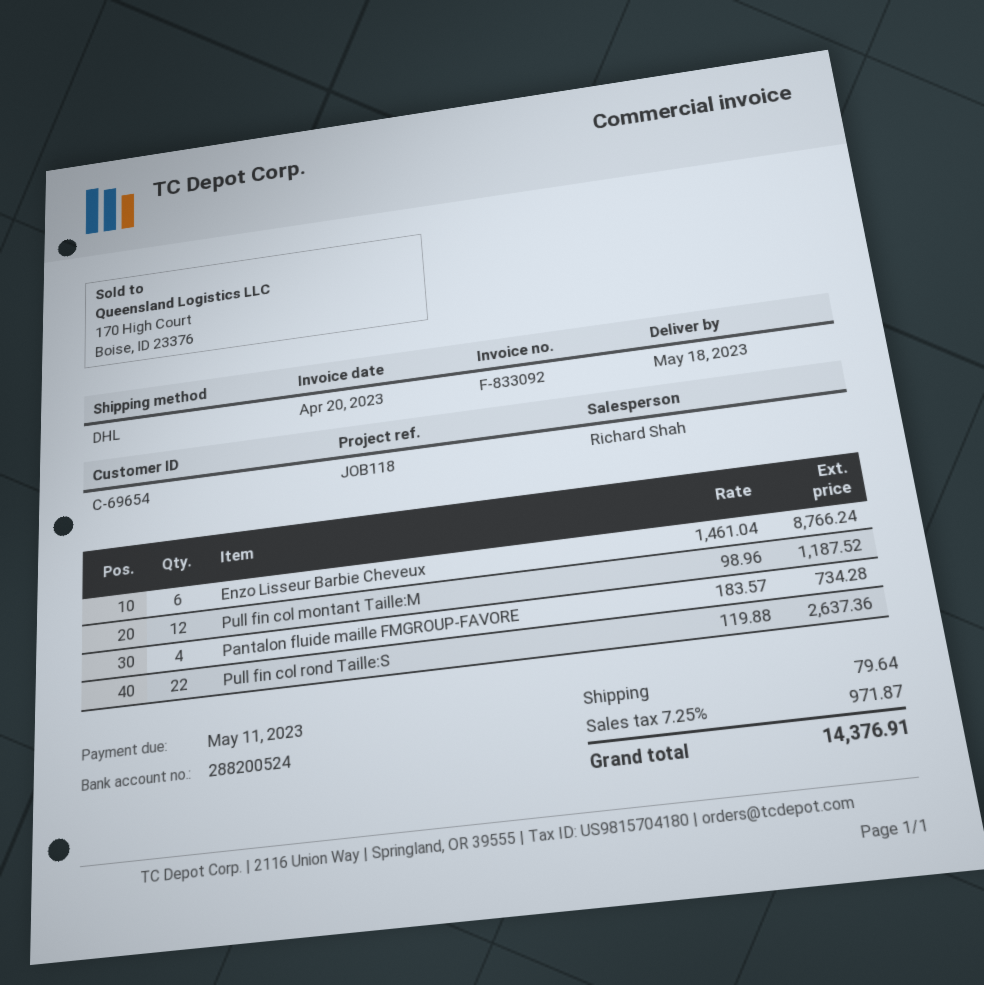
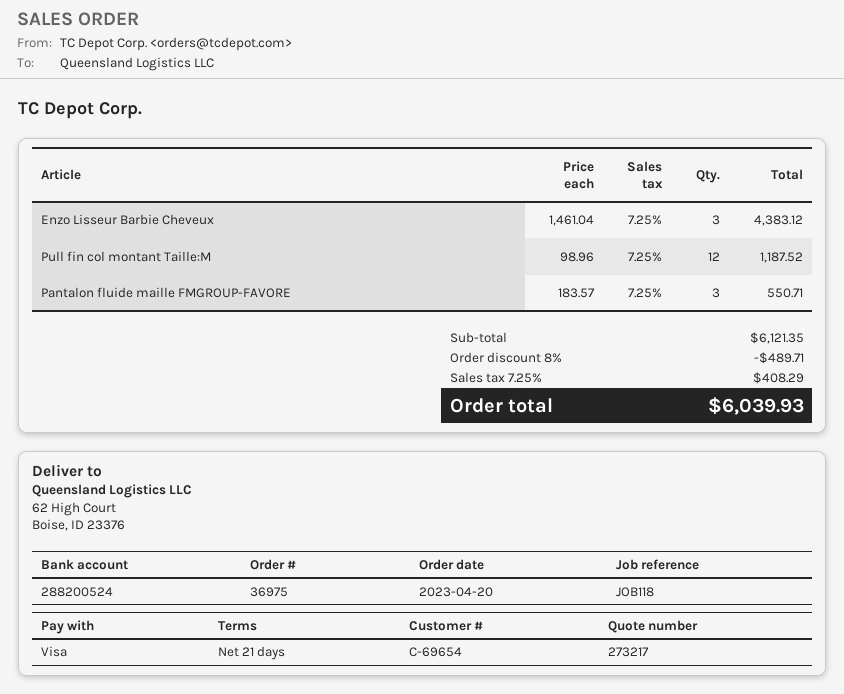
Enzo Lisseur Barbie Cheveux: 6 x 1461.04 = 8766.24 -> 3 x 1461.04 = 4383.12
Pantalon fluide maille FMGROUP-FAVORE: 4 x 183.57 = 734.28 -> 3 x 183.57 = 550.71
Pull fin col rond Taille:S: 22 x 119.88 = 2637.36 -> none
discount: none -> 8% = 489.71
shipping: 79.64 -> none
tax: 7.25% = 971.87 -> 7.25% = 408.29
total: 14376.91 -> 6039.93

